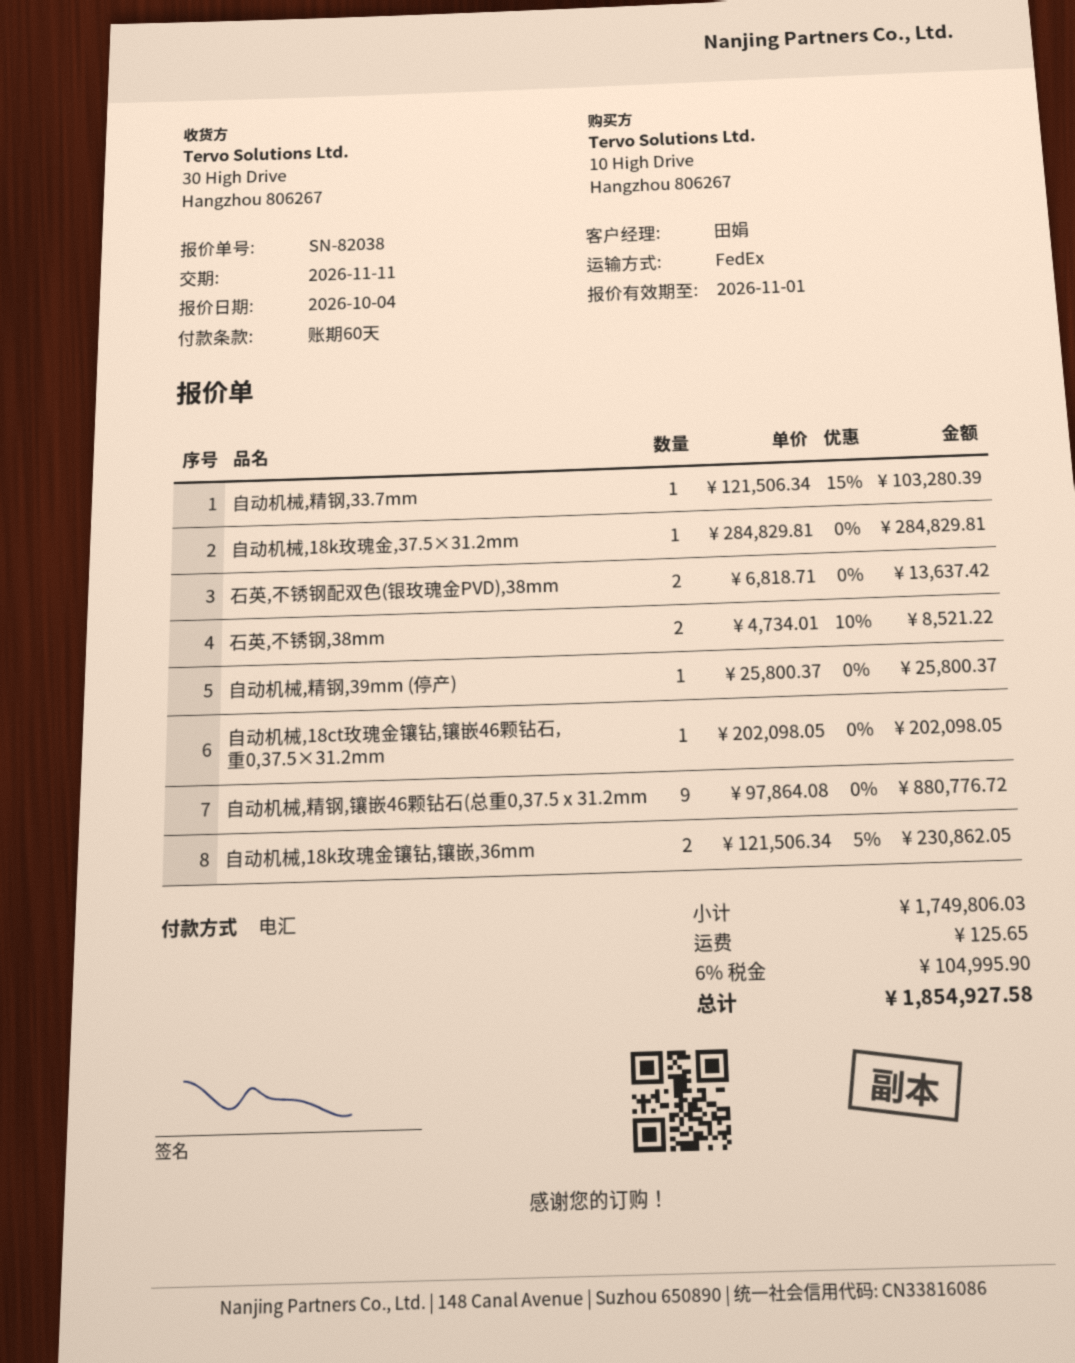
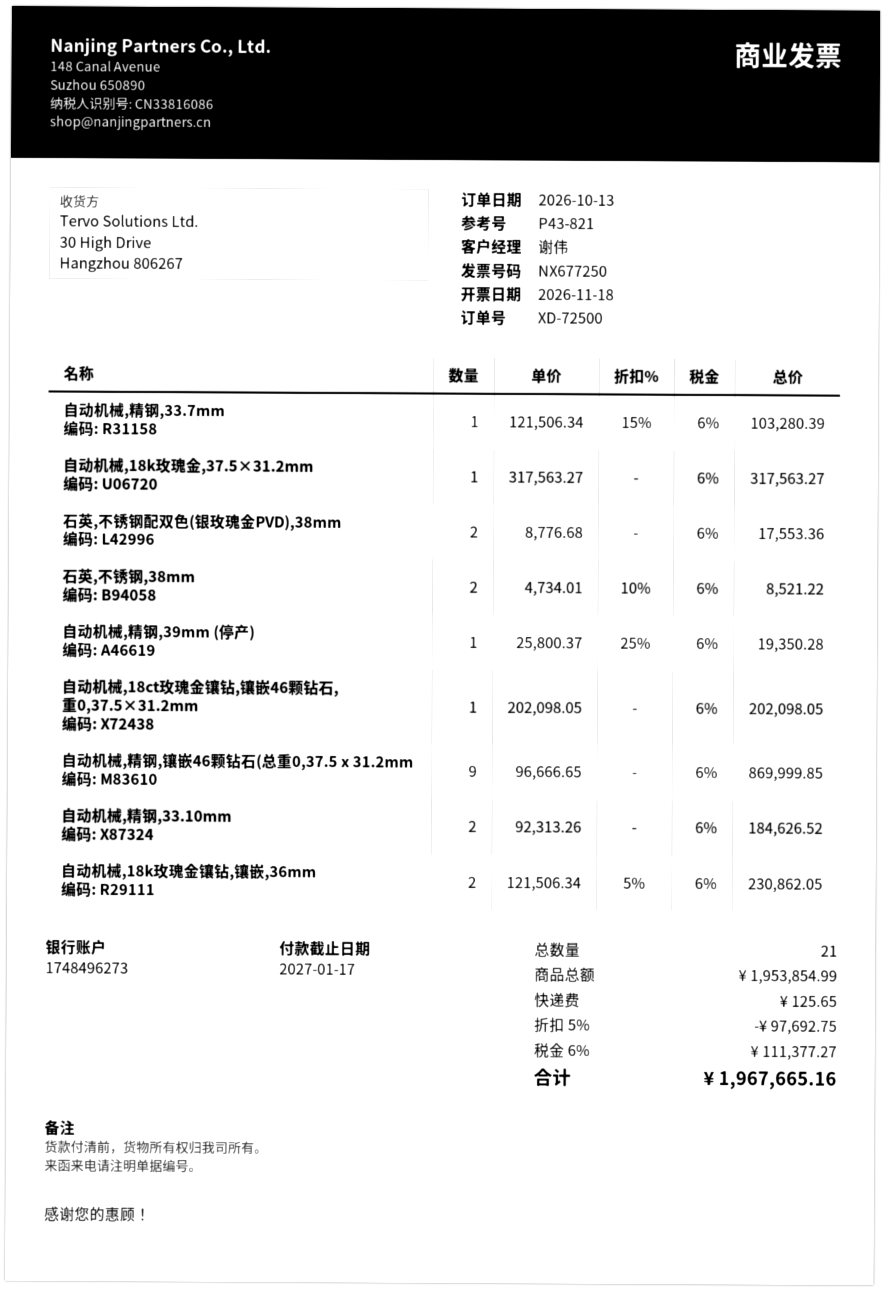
sales rep: 田娟 -> 谢伟
自动机械,18k玫瑰金,37.5×31.2mm: 1 x 284829.81 = 284829.81 -> 1 x 317563.27 = 317563.27
石英,不锈钢配双色(银玫瑰金PVD),38mm: 2 x 6818.71 = 13637.42 -> 2 x 8776.68 = 17553.36
自动机械,精钢,39mm (停产): 1 x 25800.37 = 25800.37 -> 1 x 25800.37 - 25% = 19350.28
自动机械,精钢,镶嵌46颗钻石(总重0,37.5 x 31.2mm: 9 x 97864.08 = 880776.72 -> 9 x 96666.65 = 869999.85
自动机械,精钢,33.10mm: none -> 2 x 92313.26 = 184626.52
subtotal: 1749806.03 -> 1953854.99
discount: none -> 5% = 97692.75
tax: 6% = 104995.90 -> 6% = 111377.27
total: 1854927.58 -> 1967665.16

